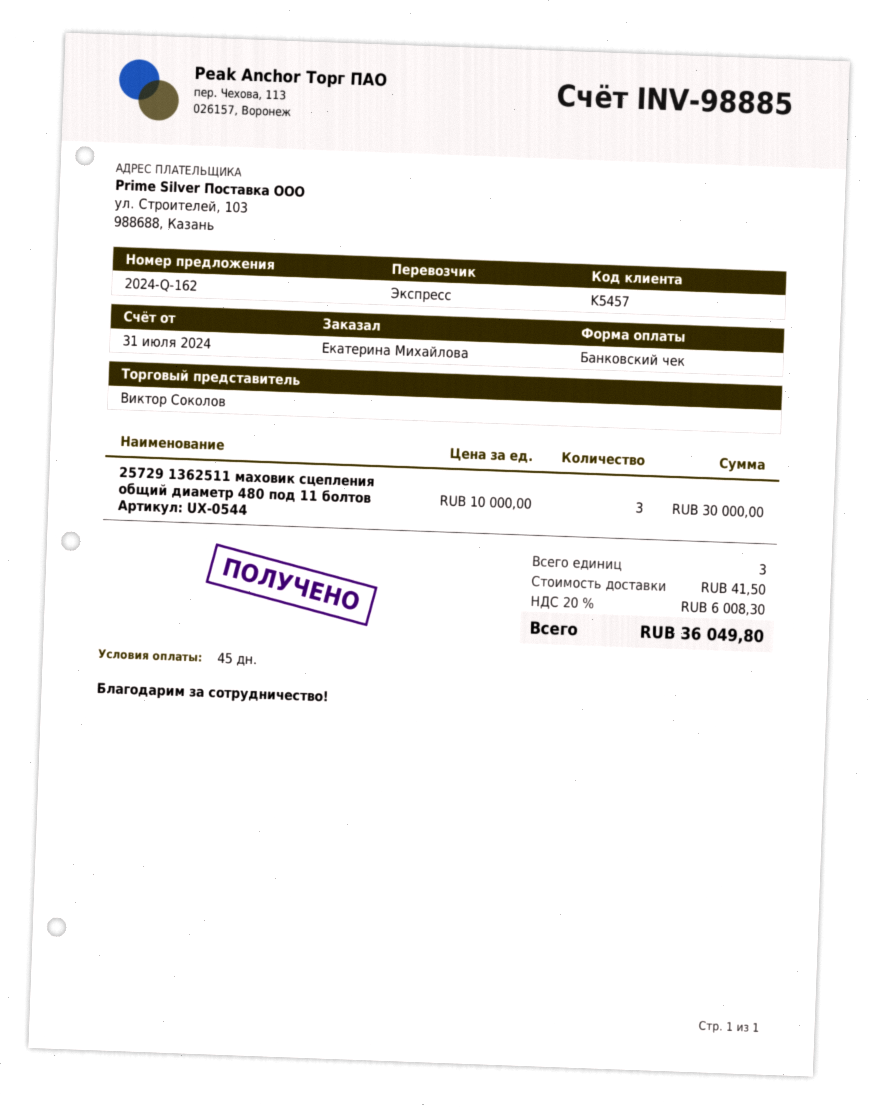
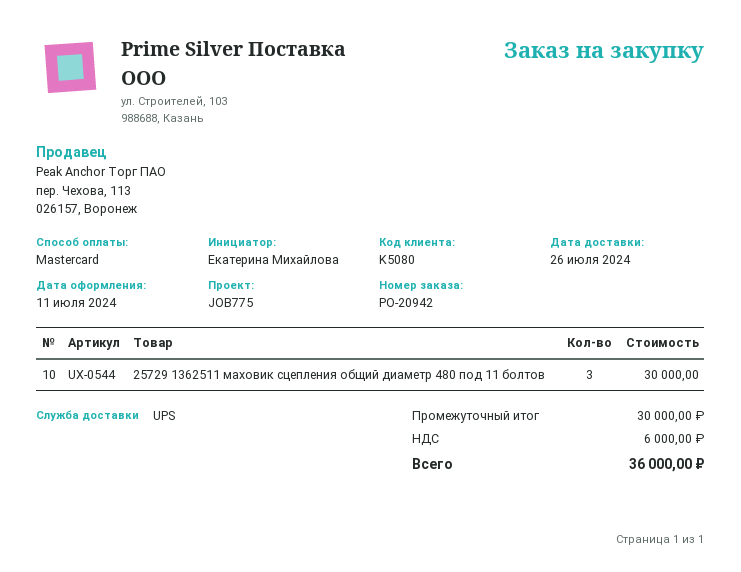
customer number: K5457 -> K5080
payment method: cheque -> Mastercard
shipping method: express -> UPS
shipping: 41.50 -> none
tax: 6008.30 -> 6000.00
total: 36049.80 -> 36000.00

